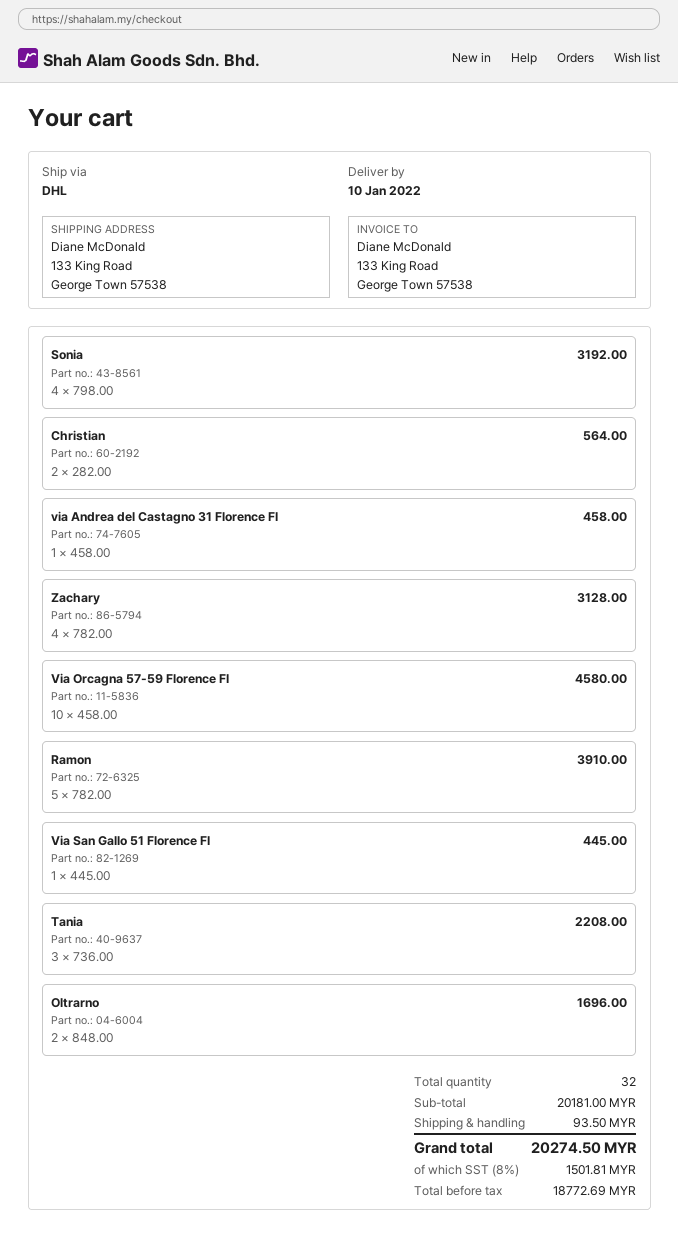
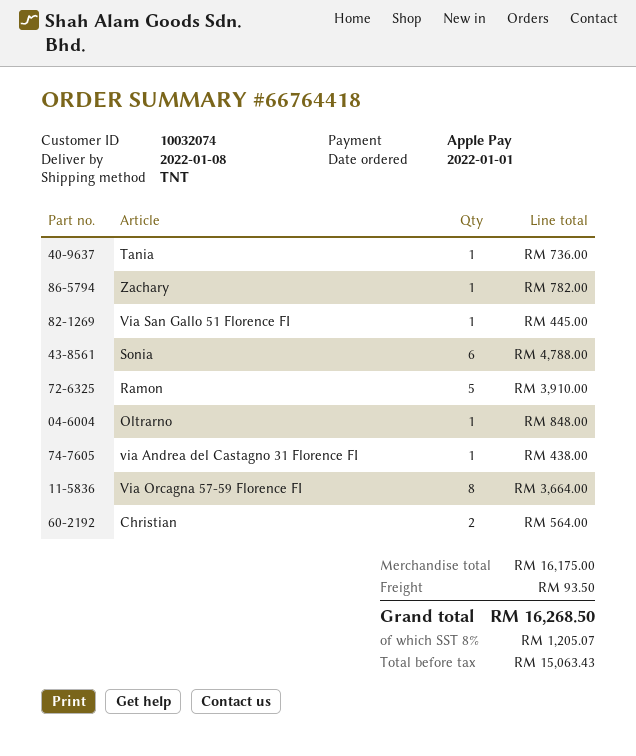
delivery date: 2022-01-10 -> 2022-01-08
shipping method: DHL -> TNT
Sonia: 4 for 3192.00 -> 6 for 4788.00
via Andrea del Castagno 31 Florence FI: 1 for 458.00 -> 1 for 438.00
Zachary: 4 for 3128.00 -> 1 for 782.00
Via Orcagna 57-59 Florence FI: 10 for 4580.00 -> 8 for 3664.00
Tania: 3 for 2208.00 -> 1 for 736.00
Oltrarno: 2 for 1696.00 -> 1 for 848.00
subtotal: 20181.00 -> 16175.00
net: 18772.69 -> 15063.43
tax: 8% = 1501.81 -> 8% = 1205.07
total: 20274.50 -> 16268.50

